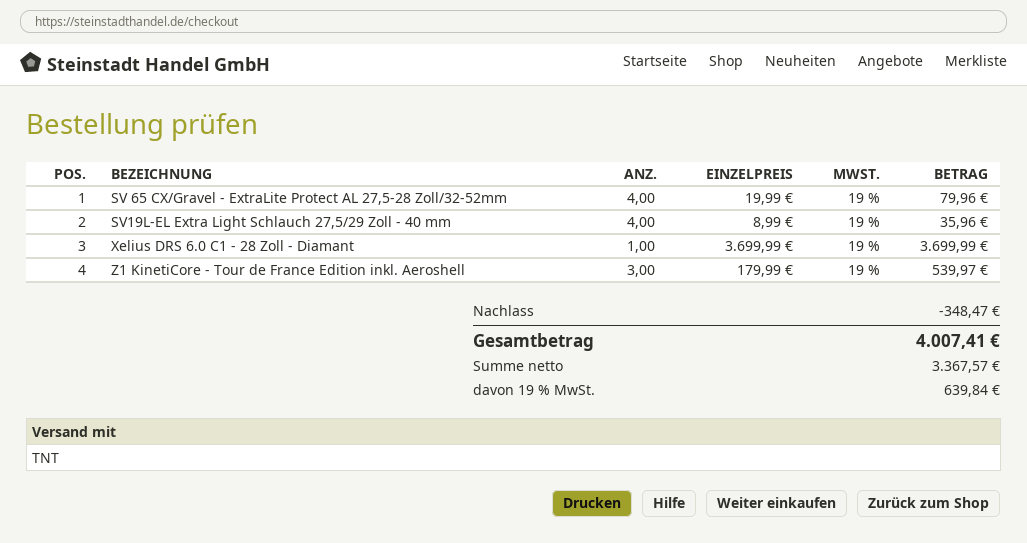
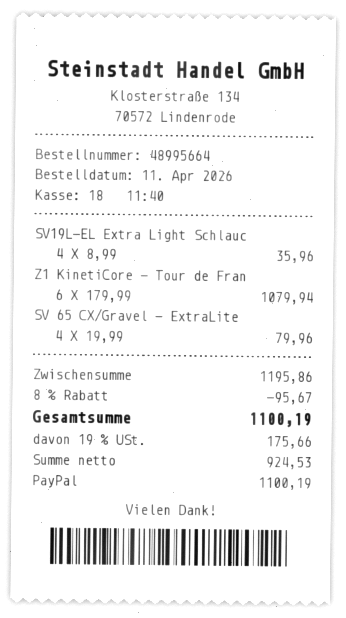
Xelius DRS 6.0 C1 - 28 Zoll - Diamant: 1 x 3699.99 = 3699.99 -> none
Z1 KinetiCore - Tour de France Edition inkl. Aeroshell: 3 x 179.99 = 539.97 -> 6 x 179.99 = 1079.94
discount: 348.47 -> 95.67
net: 3367.57 -> 924.53
tax: 19% = 639.84 -> 19% = 175.66
total: 4007.41 -> 1100.19

